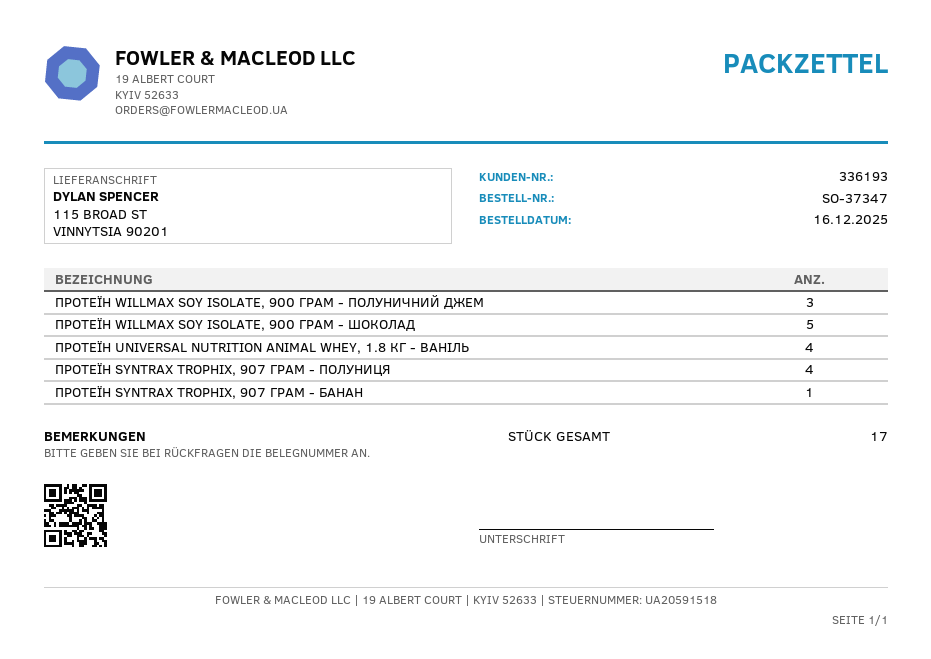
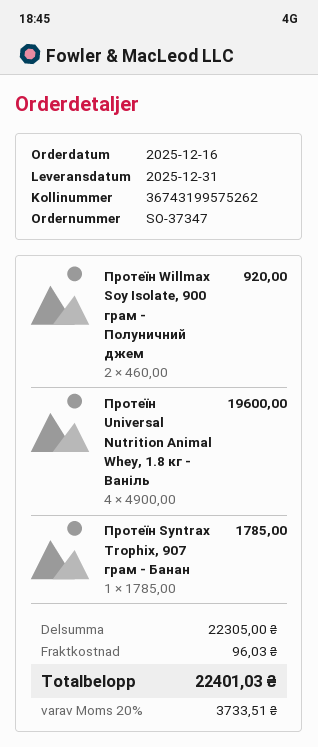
ПРОТЕЇН WILLMAX SOY ISOLATE, 900 ГРАМ - ПОЛУНИЧНИЙ ДЖЕМ: 3 -> 2
ПРОТЕЇН WILLMAX SOY ISOLATE, 900 ГРАМ - ШОКОЛАД: 5 -> none
ПРОТЕЇН SYNTRAX TROPHIX, 907 ГРАМ - ПОЛУНИЦЯ: 4 -> none

